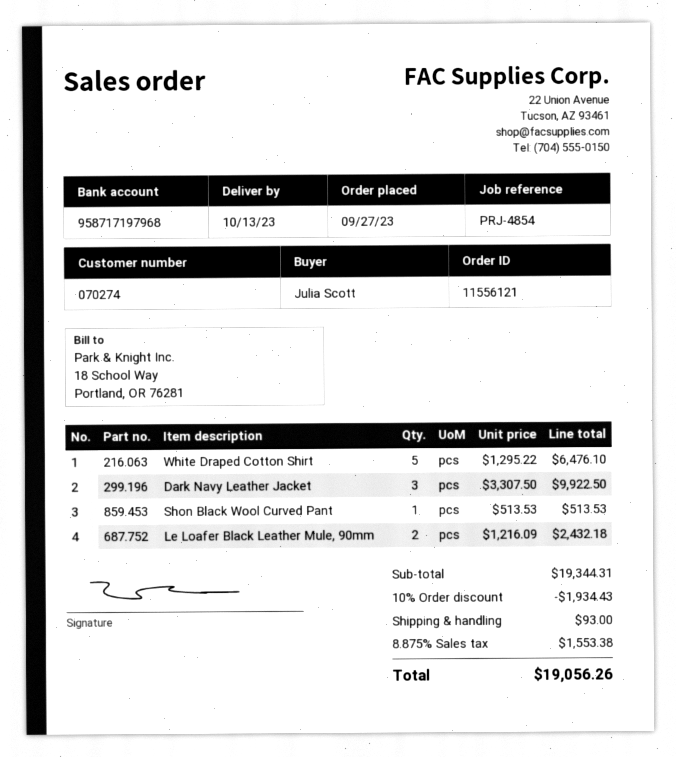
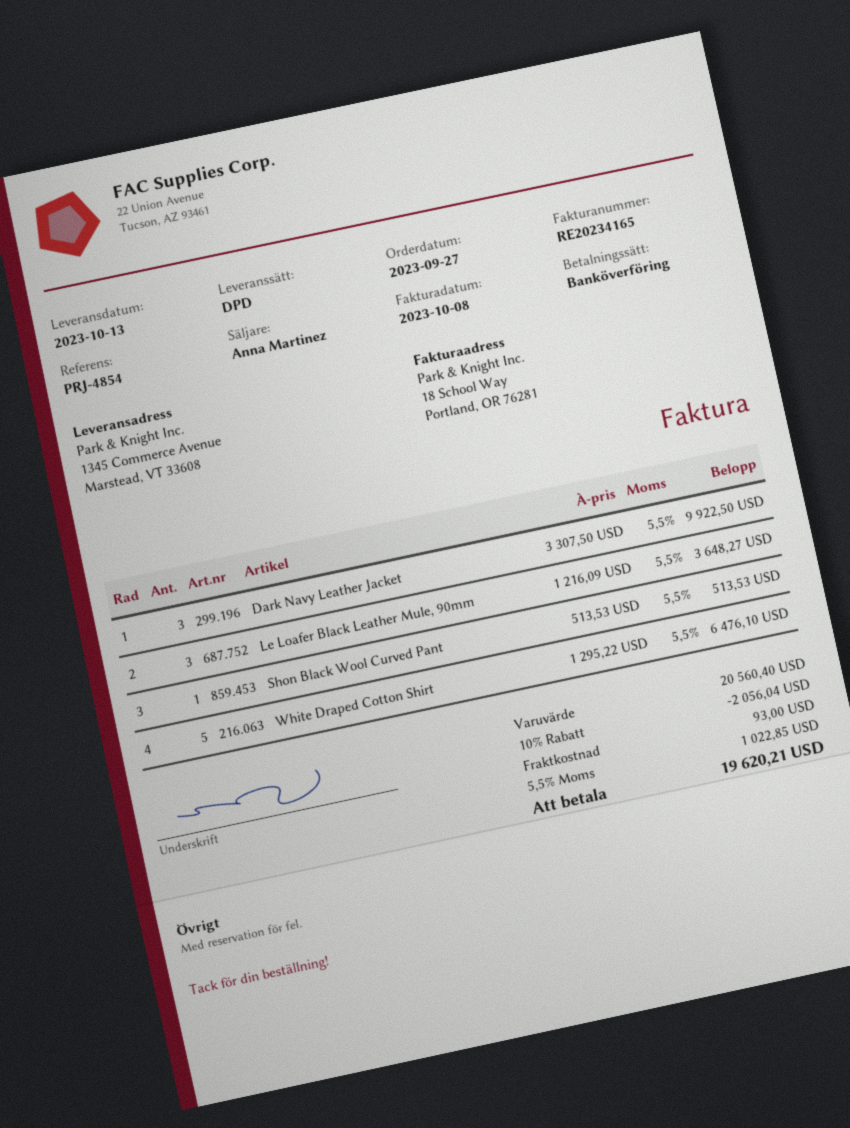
Le Loafer Black Leather Mule, 90mm: 2 x 1216.09 = 2432.18 -> 3 x 1216.09 = 3648.27
subtotal: 19344.31 -> 20560.40
discount: 10% = 1934.43 -> 10% = 2056.04
tax: 8.875% = 1553.38 -> 5.5% = 1022.85
total: 19056.26 -> 19620.21

